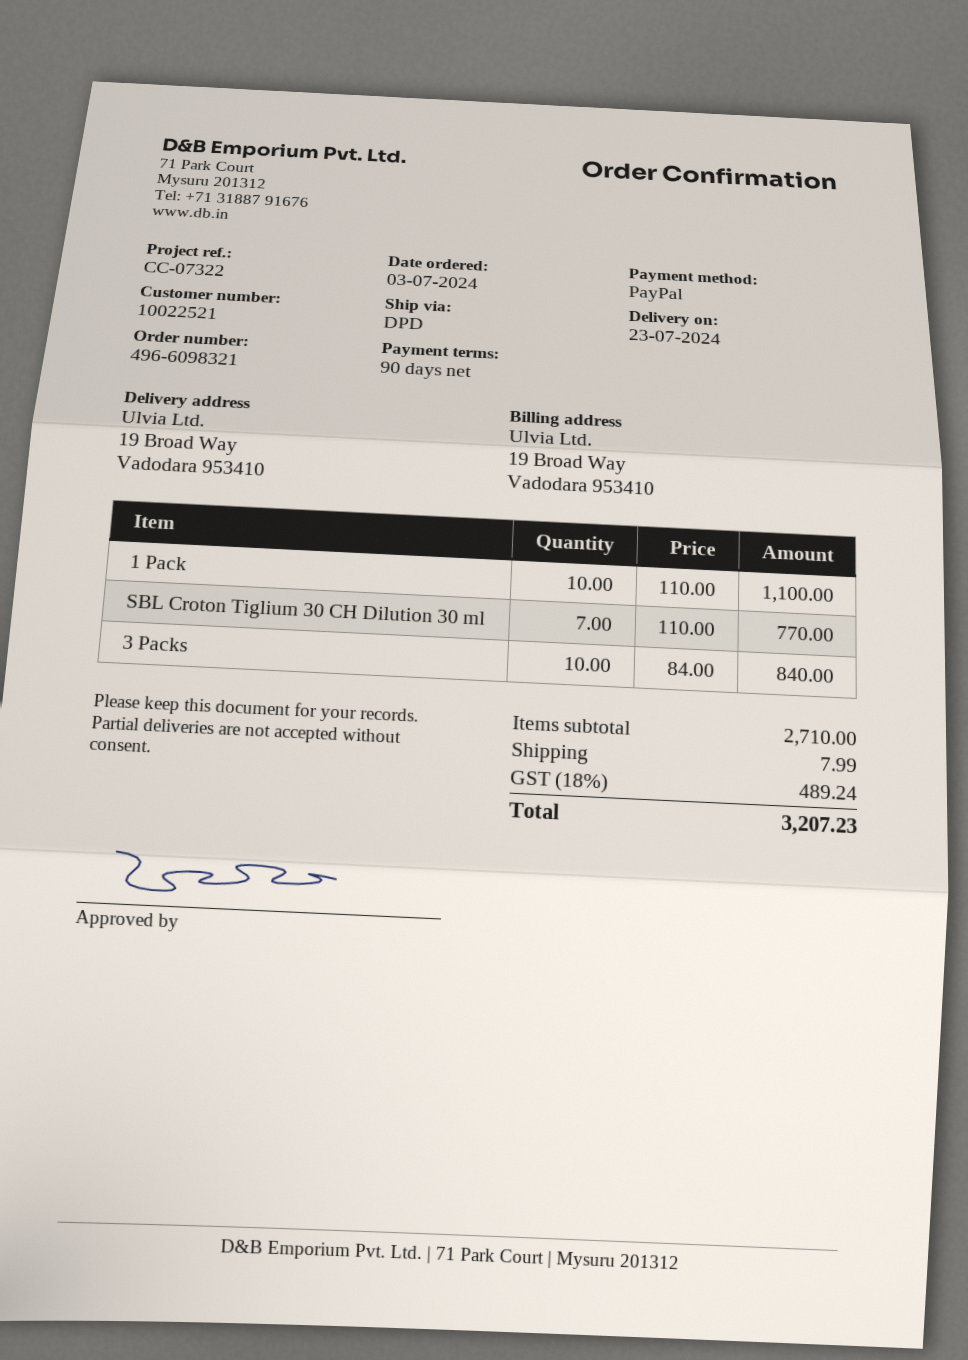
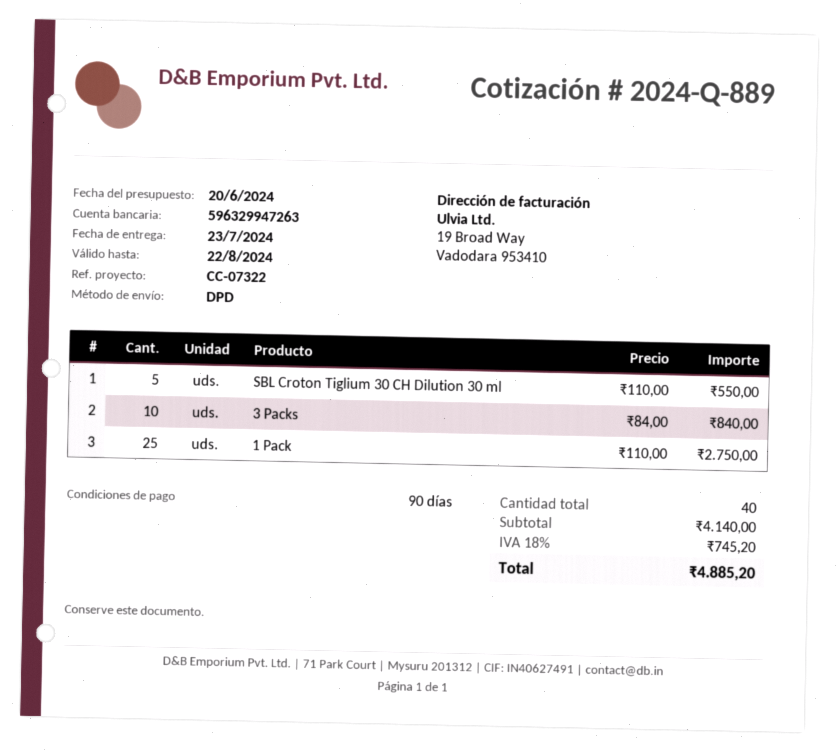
1 Pack: 10 x 110.00 = 1100.00 -> 25 x 110.00 = 2750.00
SBL Croton Tiglium 30 CH Dilution 30 ml: 7 x 110.00 = 770.00 -> 5 x 110.00 = 550.00
subtotal: 2710.00 -> 4140.00
shipping: 7.99 -> none
tax: 18% = 489.24 -> 18% = 745.20
total: 3207.23 -> 4885.20

